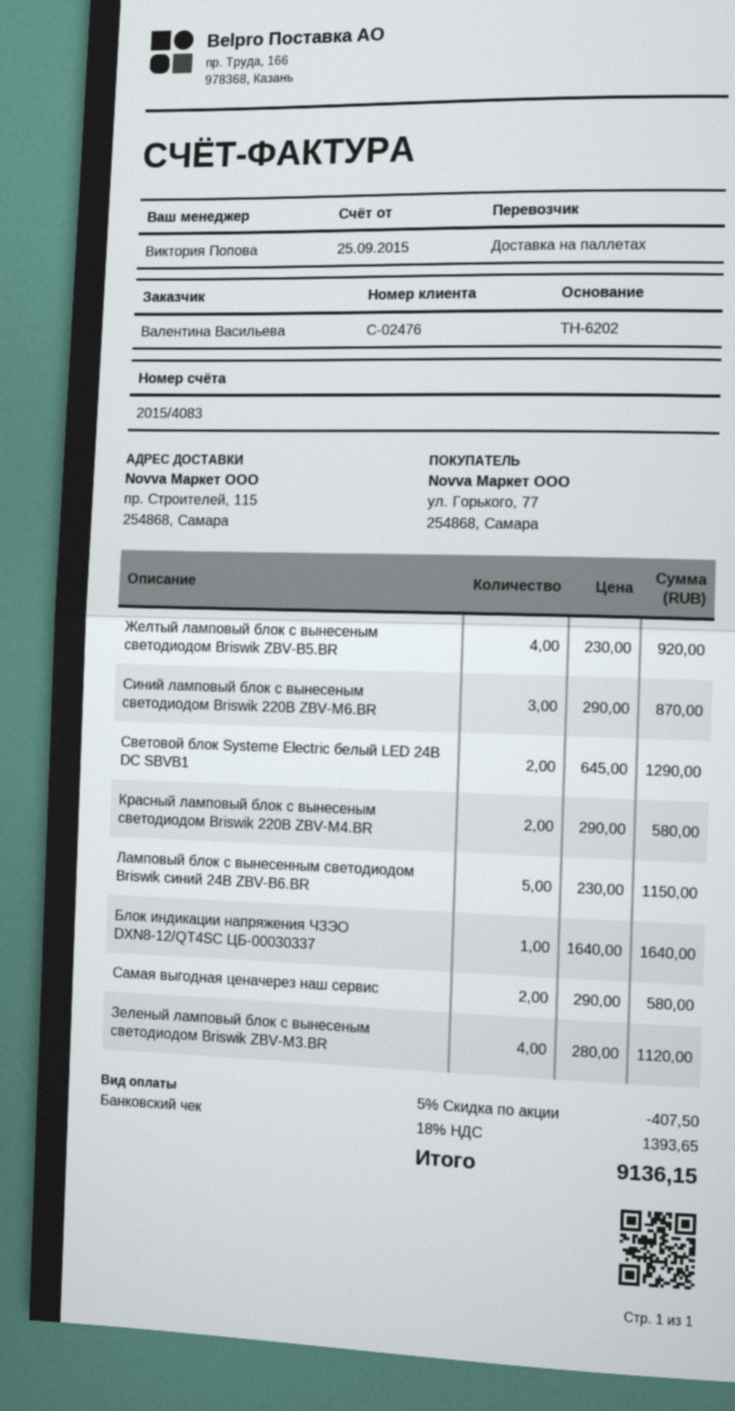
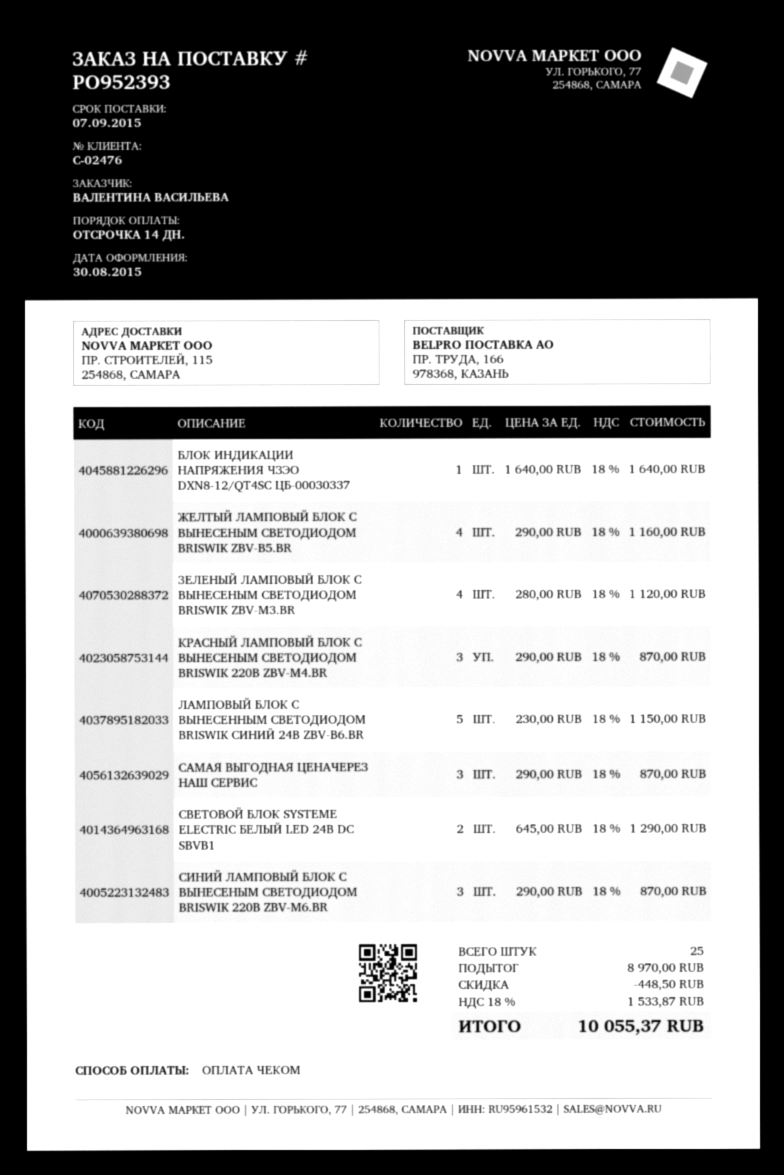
Желтый ламповый блок с вынесеным светодиодом Briswik ZBV-B5.BR: 4 x 230.00 = 920.00 -> 4 x 290.00 = 1160.00
Красный ламповый блок с вынесеным светодиодом Briswik 220В ZBV-M4.BR: 2 x 290.00 = 580.00 -> 3 x 290.00 = 870.00
Самая выгодная ценачерез наш сервис: 2 x 290.00 = 580.00 -> 3 x 290.00 = 870.00
discount: 407.50 -> 448.50
tax: 18% = 1393.65 -> 18% = 1533.87
total: 9136.15 -> 10055.37

